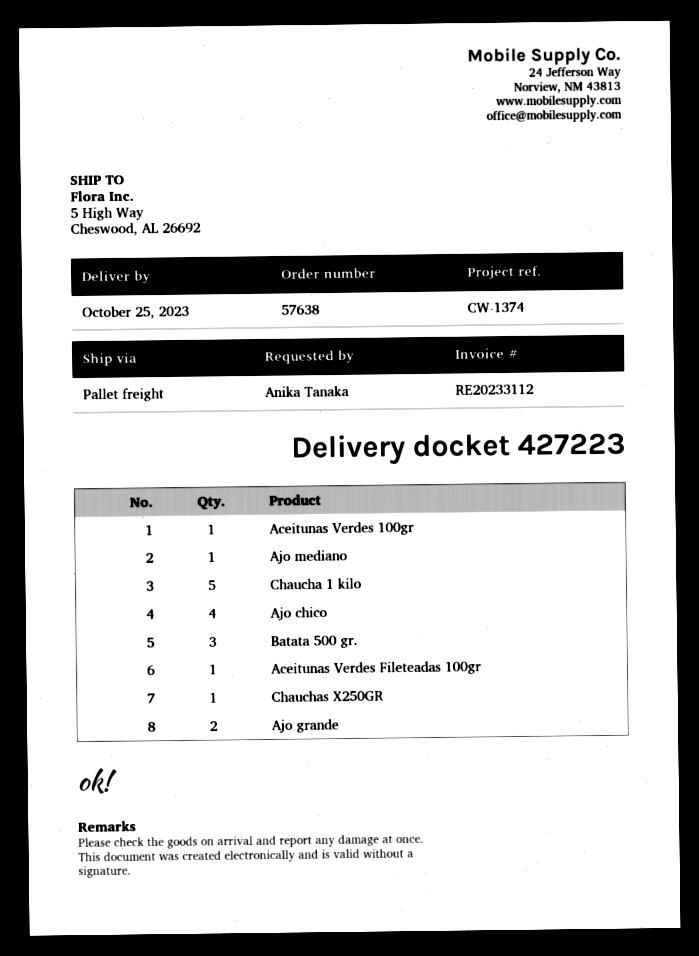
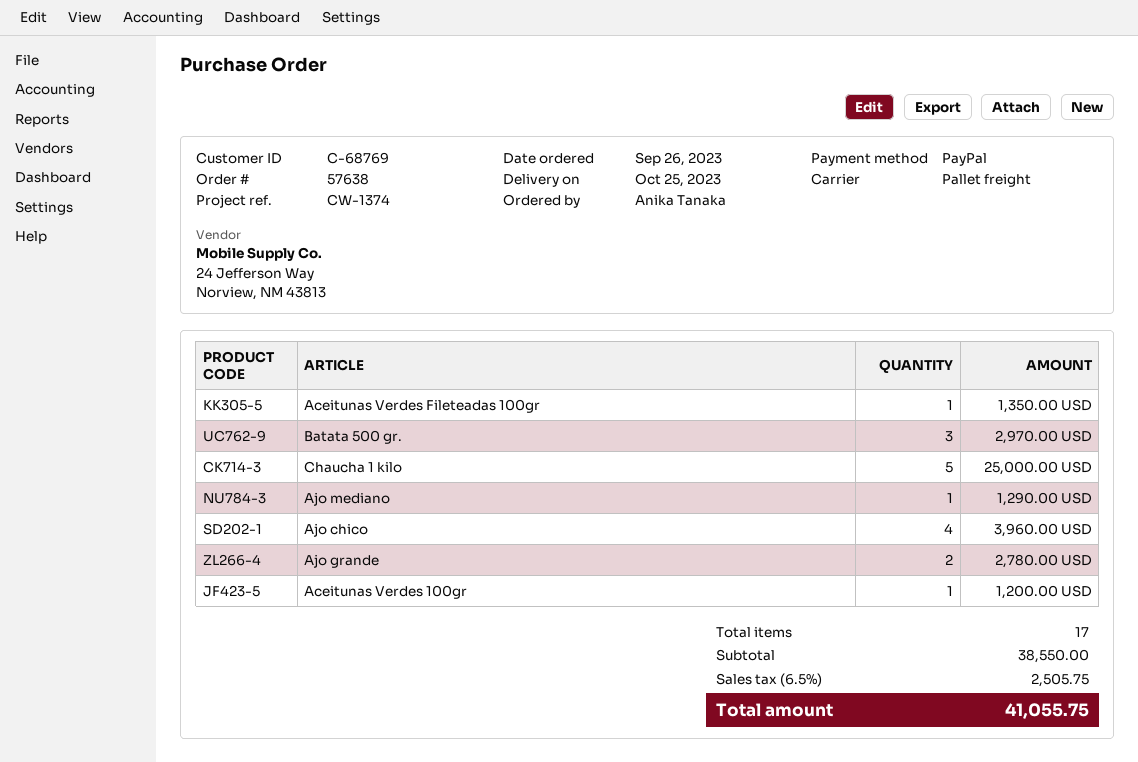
Chauchas X250GR: 1 -> none

